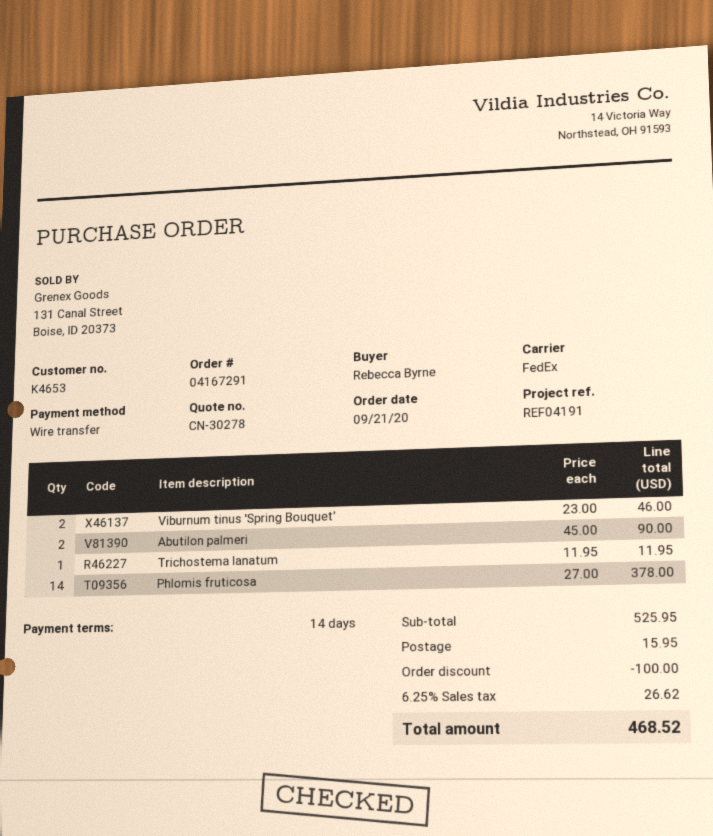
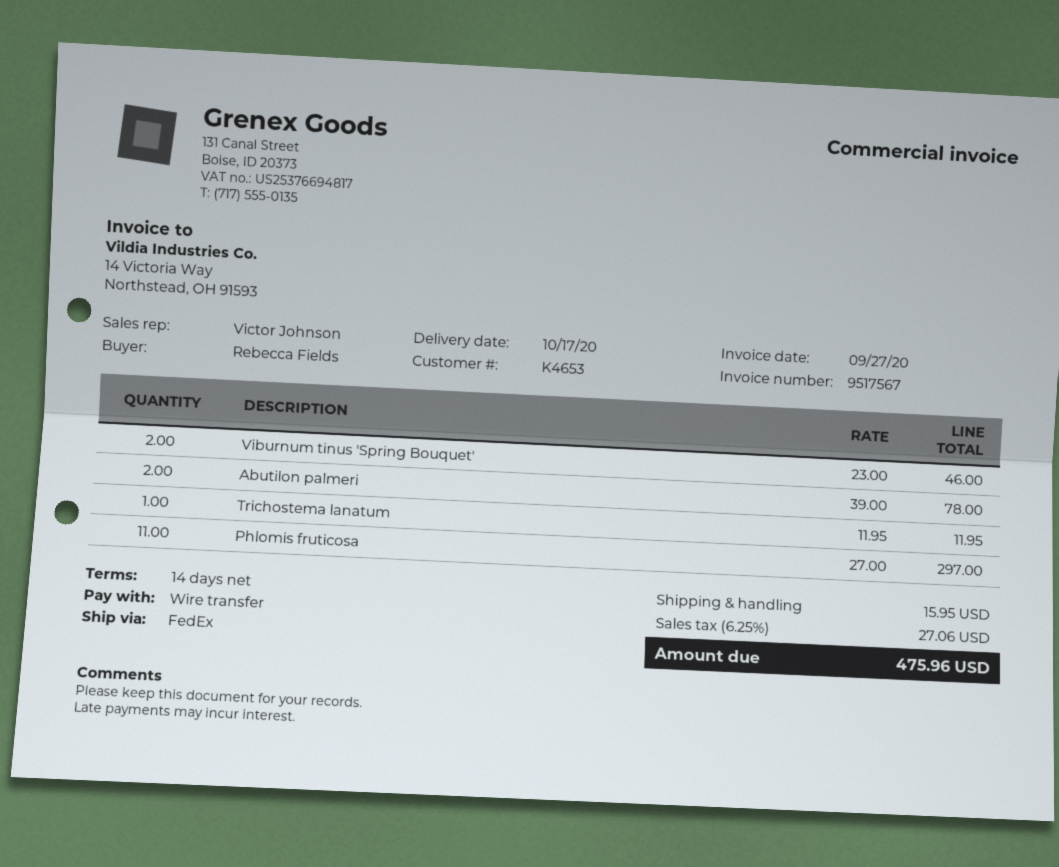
ordered by: Rebecca Byrne -> Rebecca Fields
Abutilon palmeri: 2 x 45.00 = 90.00 -> 2 x 39.00 = 78.00
Phlomis fruticosa: 14 x 27.00 = 378.00 -> 11 x 27.00 = 297.00
discount: 100.00 -> none
tax: 6.25% = 26.62 -> 6.25% = 27.06
total: 468.52 -> 475.96

